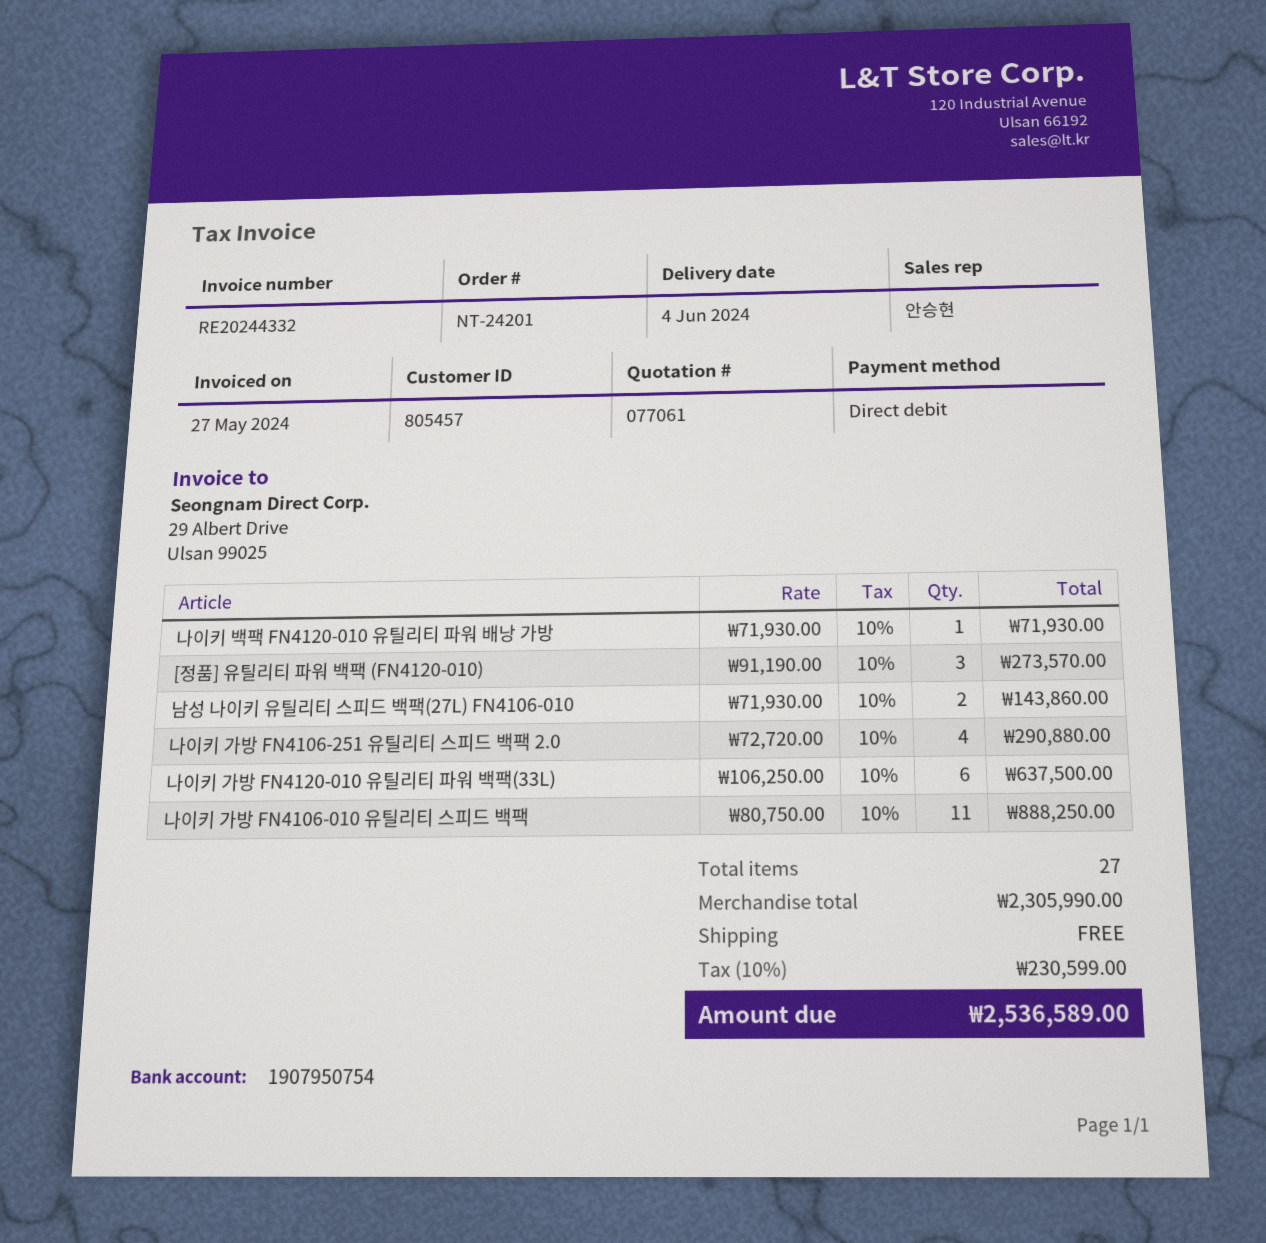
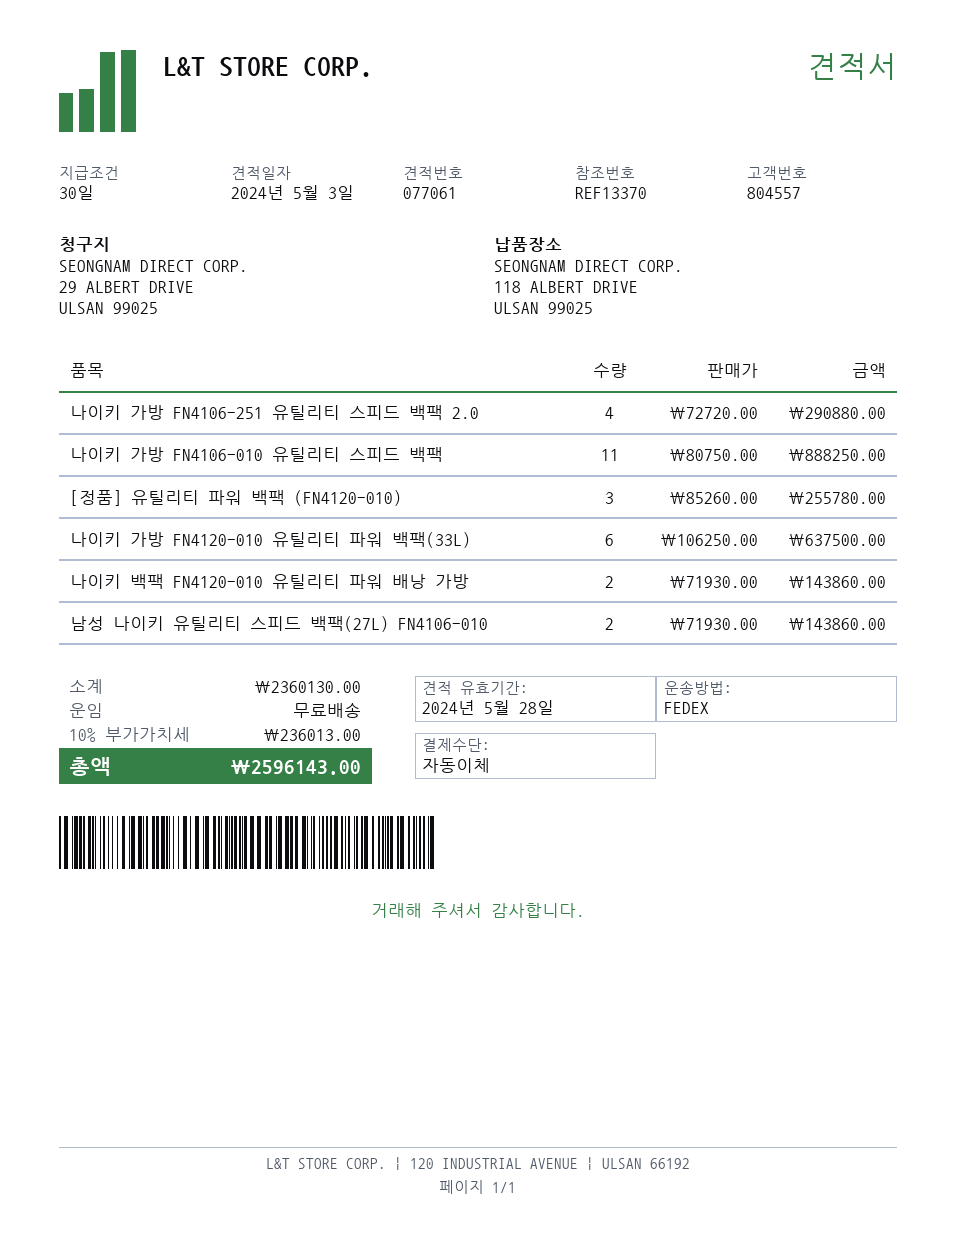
customer number: 805457 -> 804557
나이키 백팩 FN4120-010 유틸리티 파워 배낭 가방: 1 x 71930.00 = 71930.00 -> 2 x 71930.00 = 143860.00
[정품] 유틸리티 파워 백팩 (FN4120-010): 3 x 91190.00 = 273570.00 -> 3 x 85260.00 = 255780.00
subtotal: 2305990.00 -> 2360130.00
tax: 10% = 230599.00 -> 10% = 236013.00
total: 2536589.00 -> 2596143.00

